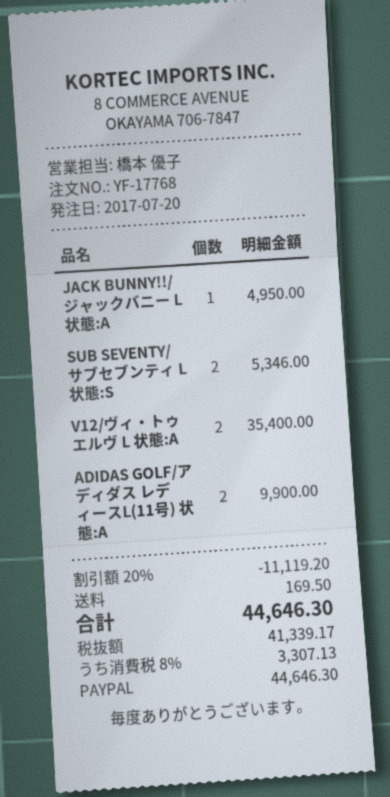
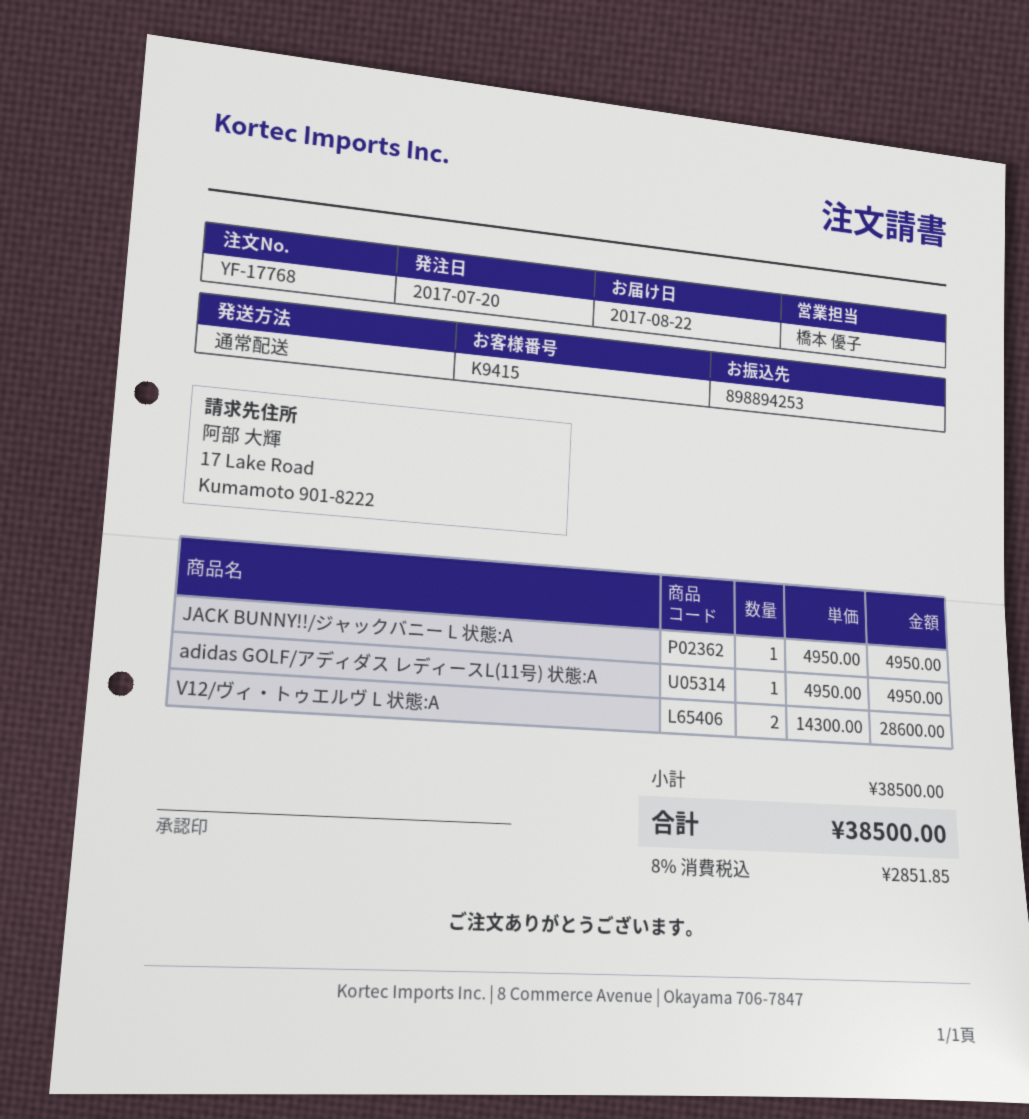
SUB SEVENTY/サブセブンティ L 状態:S: 2 for 5346.00 -> none
V12/ヴィ・トゥエルヴ L 状態:A: 2 for 35400.00 -> 2 for 28600.00
ADIDAS GOLF/アディダス レディースL(11号) 状態:A: 2 for 9900.00 -> 1 for 4950.00
discount: 20% = 11119.20 -> none
shipping: 169.50 -> none
tax: 8% = 3307.13 -> 8% = 2851.85
total: 44646.30 -> 38500.00

